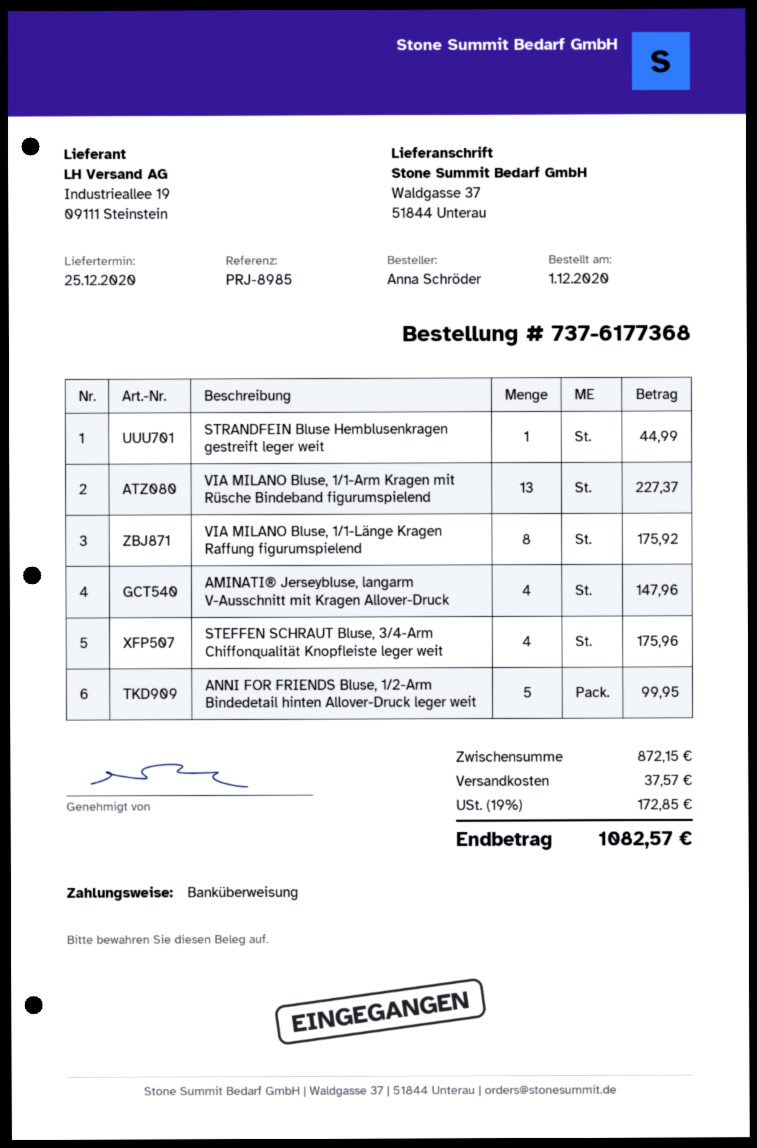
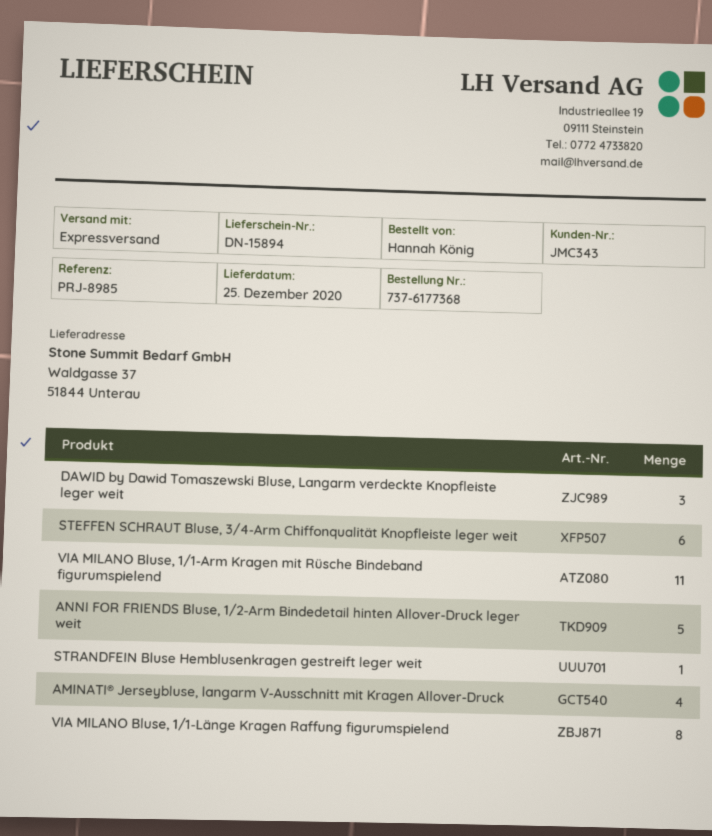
ordered by: Anna Schröder -> Hannah König
VIA MILANO Bluse, 1/1-Arm Kragen mit Rüsche Bindeband figurumspielend: 13 -> 11
STEFFEN SCHRAUT Bluse, 3/4-Arm Chiffonqualität Knopfleiste leger weit: 4 -> 6
DAWID by Dawid Tomaszewski Bluse, Langarm verdeckte Knopfleiste leger weit: none -> 3

